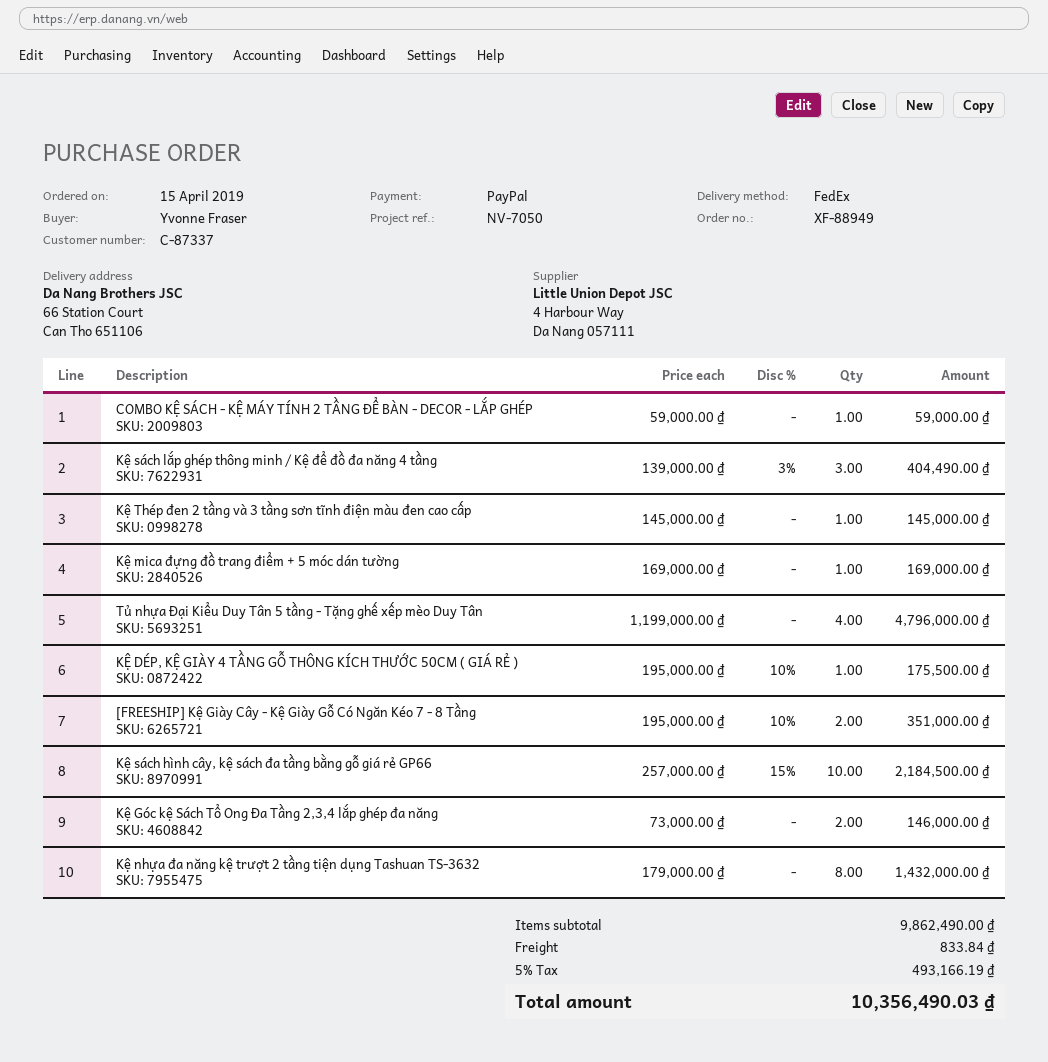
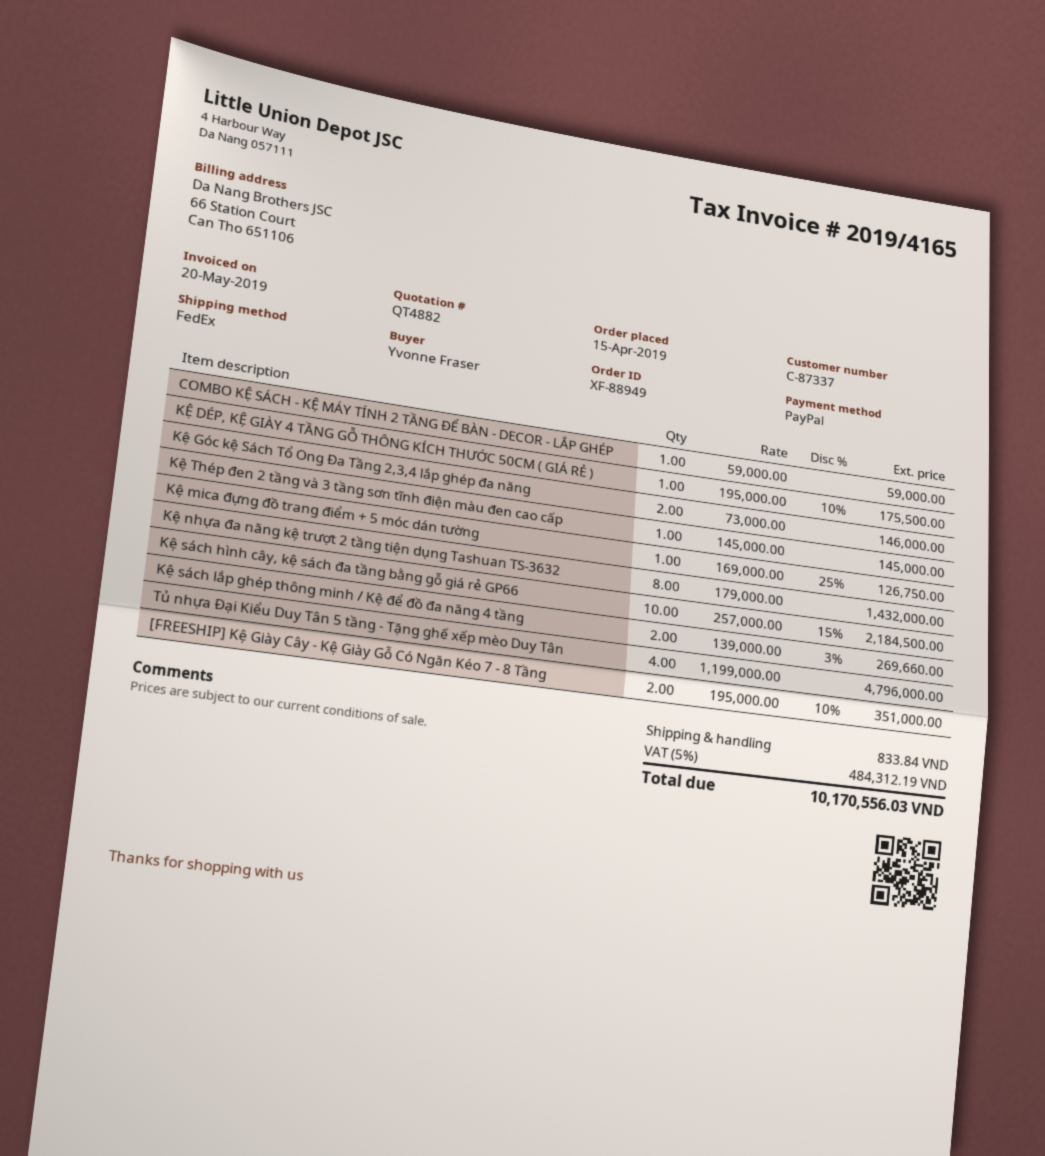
Kệ sách lắp ghép thông minh / Kệ để đồ đa năng 4 tầng: 3 x 139000.00 - 3% = 404490.00 -> 2 x 139000.00 - 3% = 269660.00
Kệ mica đựng đồ trang điểm + 5 móc dán tường: 1 x 169000.00 = 169000.00 -> 1 x 169000.00 - 25% = 126750.00
tax: 5% = 493166.19 -> 5% = 484312.19
total: 10356490.03 -> 10170556.03

